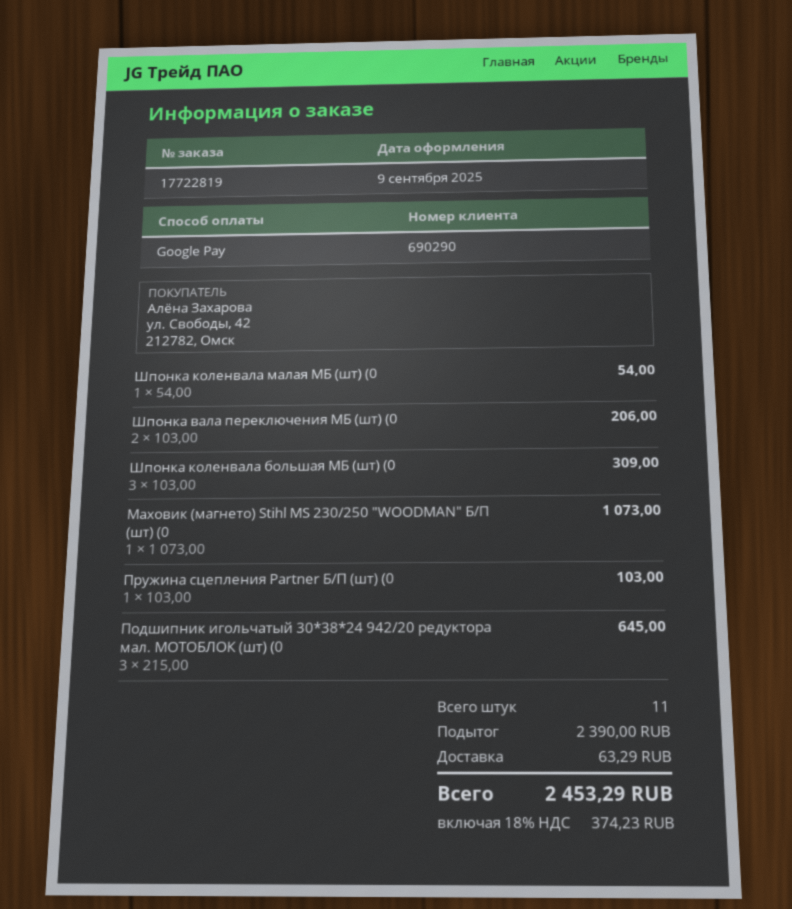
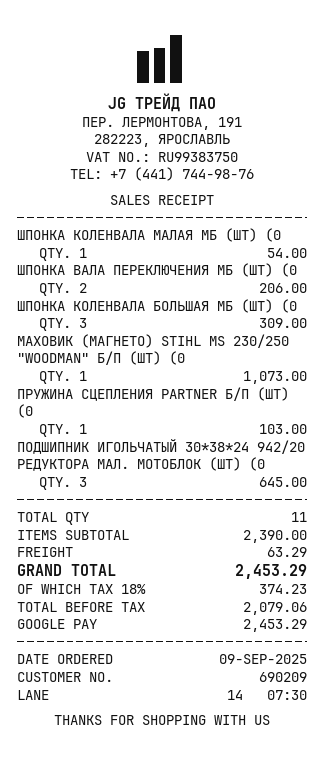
customer number: 690290 -> 690209

